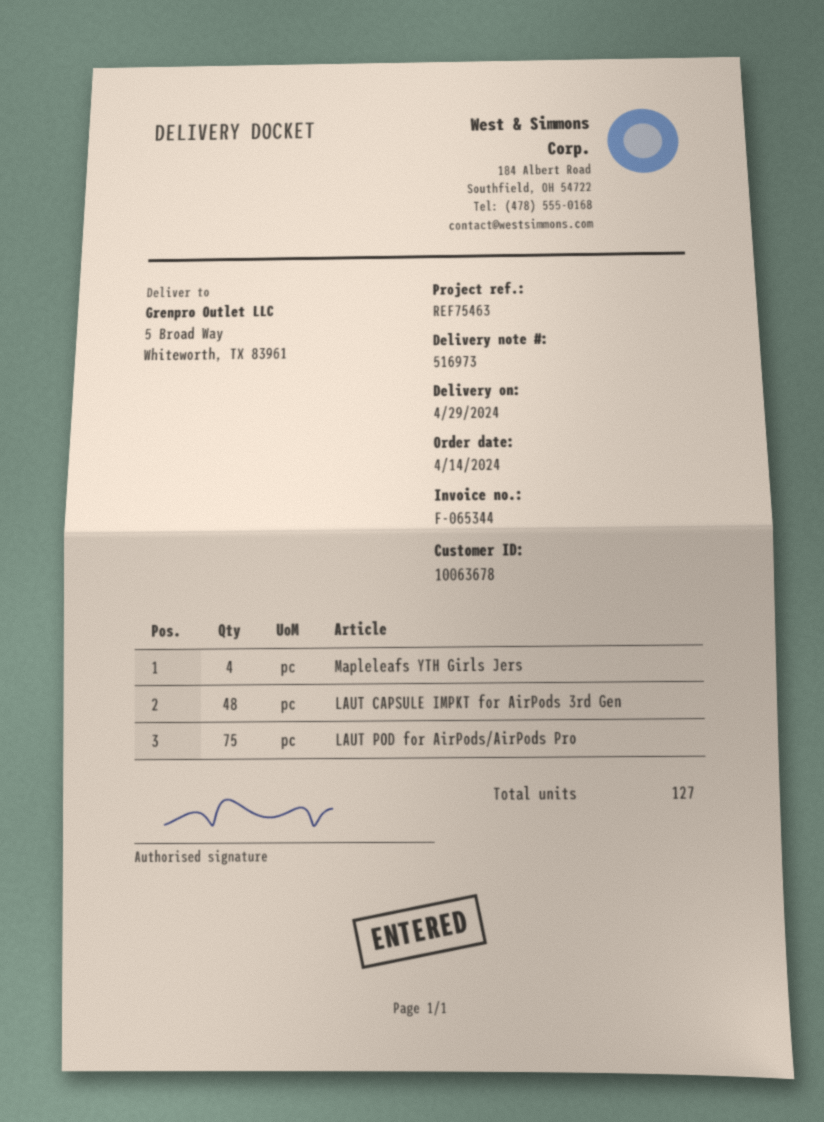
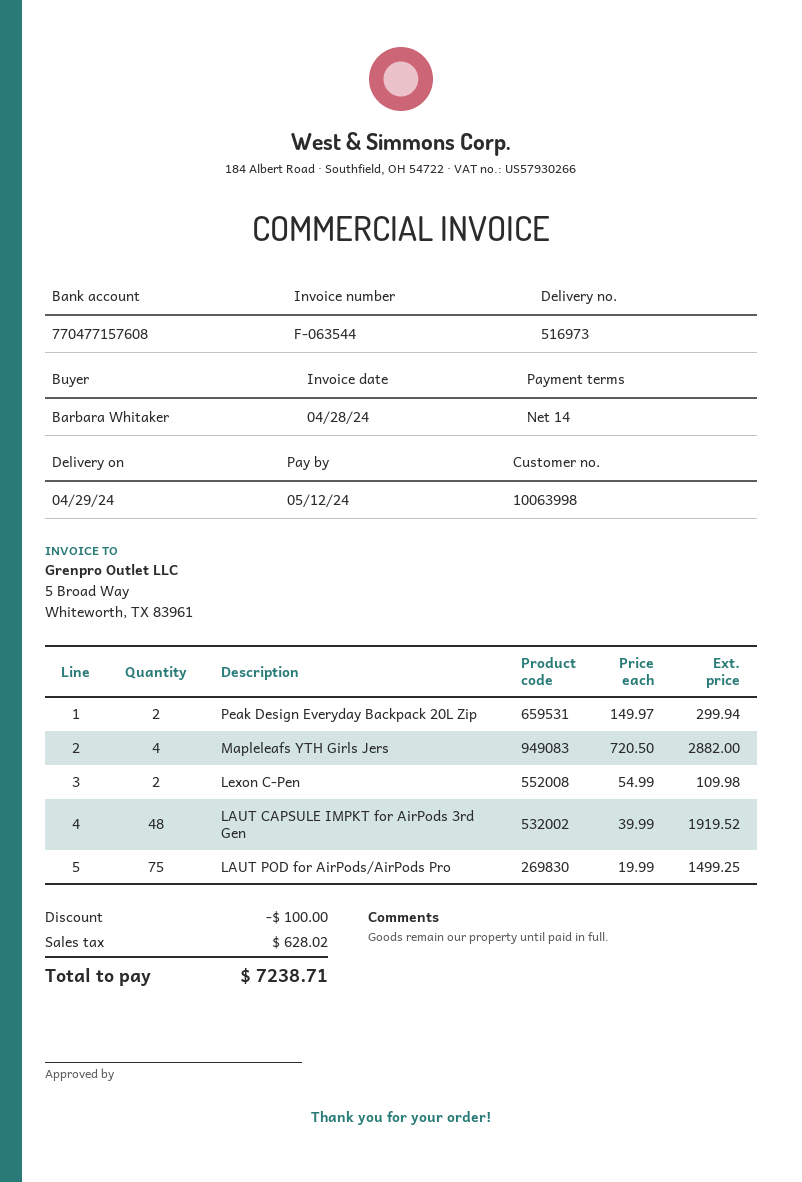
invoice number: F-065344 -> F-063544
customer number: 10063678 -> 10063998
Peak Design Everyday Backpack 20L Zip: none -> 2
Lexon C-Pen: none -> 2

